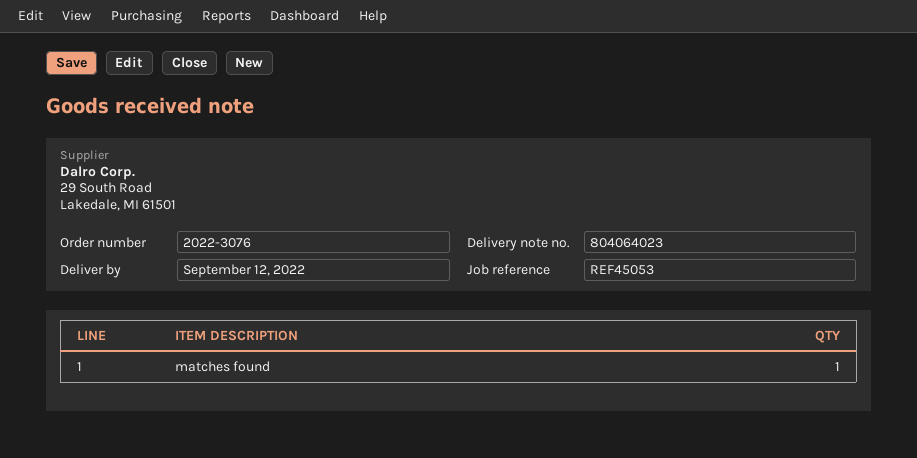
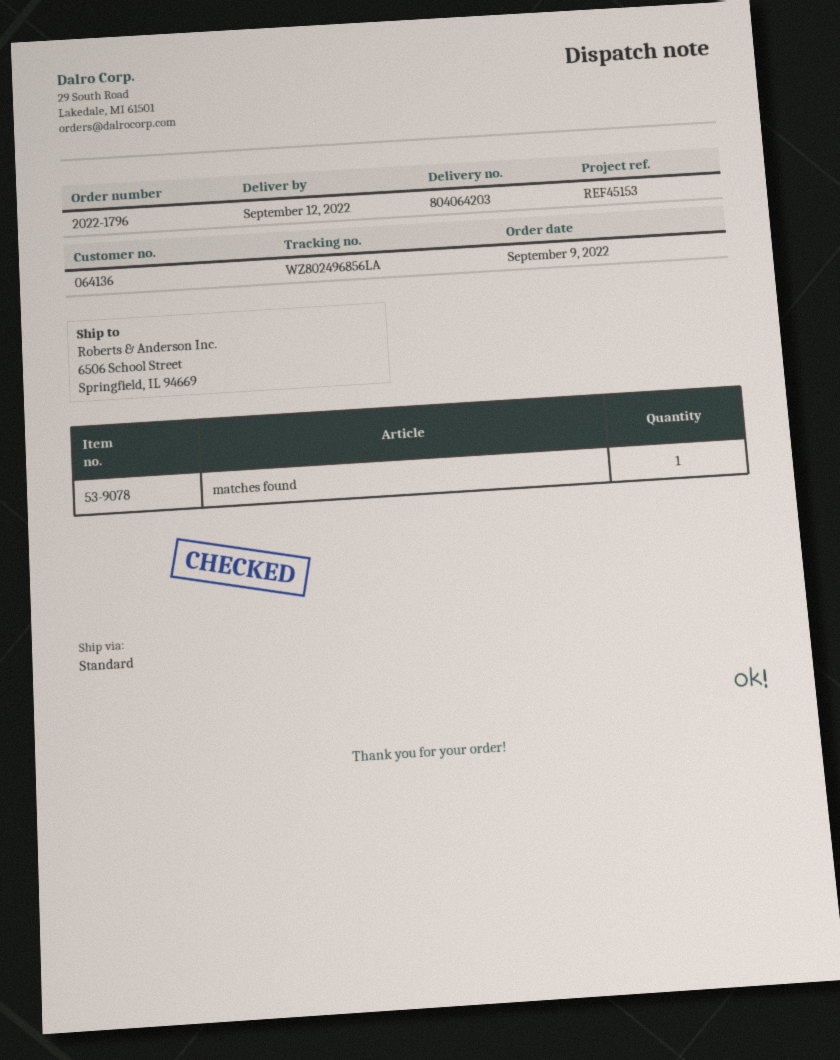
order number: 2022-3076 -> 2022-1796
delivery note number: 804064023 -> 804064203
reference: REF45053 -> REF45153

